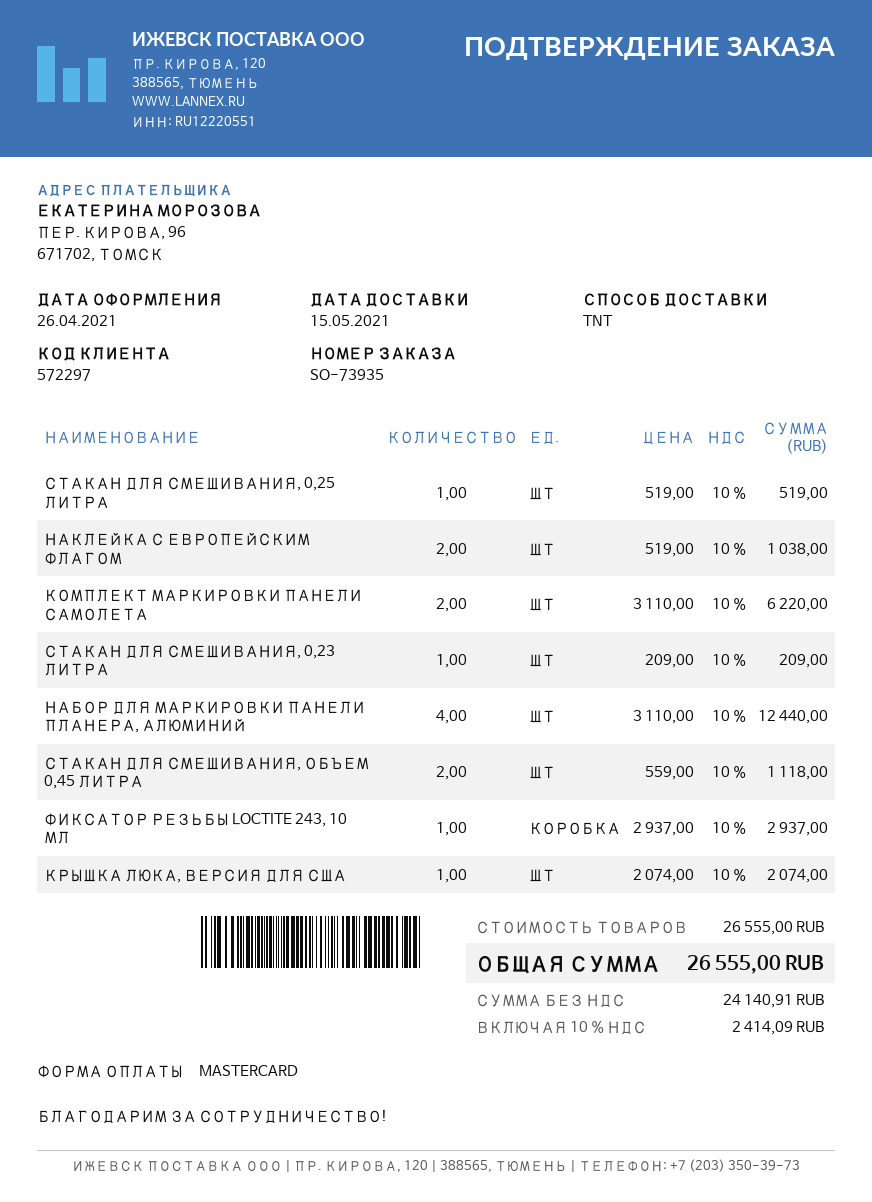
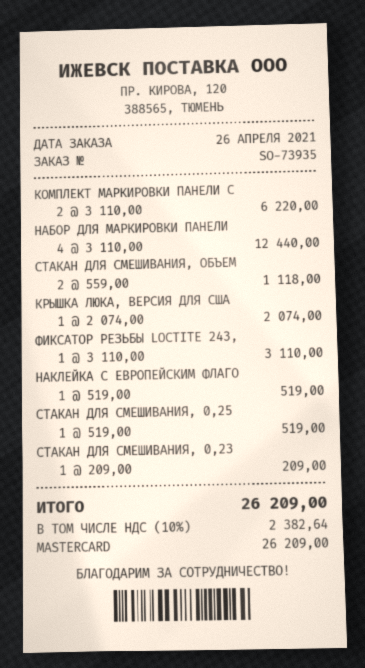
НАКЛЕЙКА С ЕВРОПЕЙСКИМ ФЛАГОМ: 2 x 519.00 = 1038.00 -> 1 x 519.00 = 519.00
ФИКСАТОР РЕЗЬБЫ LOCTITE 243, 10 МЛ: 1 x 2937.00 = 2937.00 -> 1 x 3110.00 = 3110.00
tax: 10% = 2414.09 -> 10% = 2382.64
total: 26555.00 -> 26209.00

